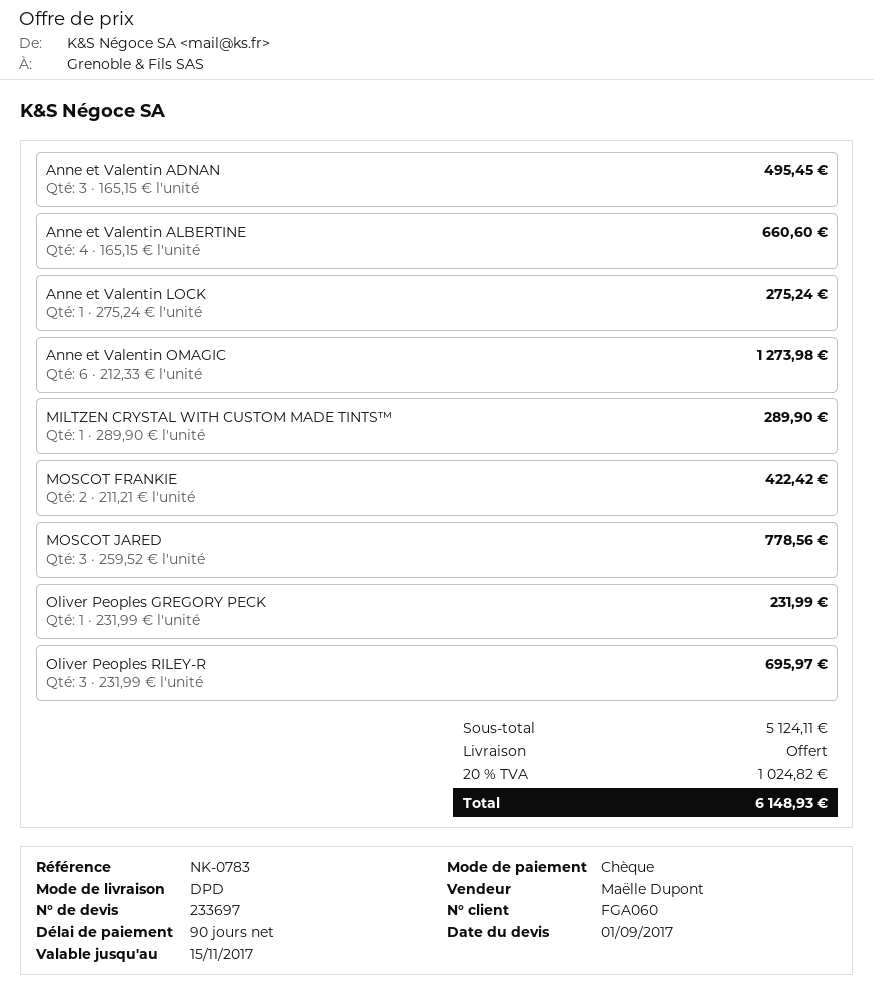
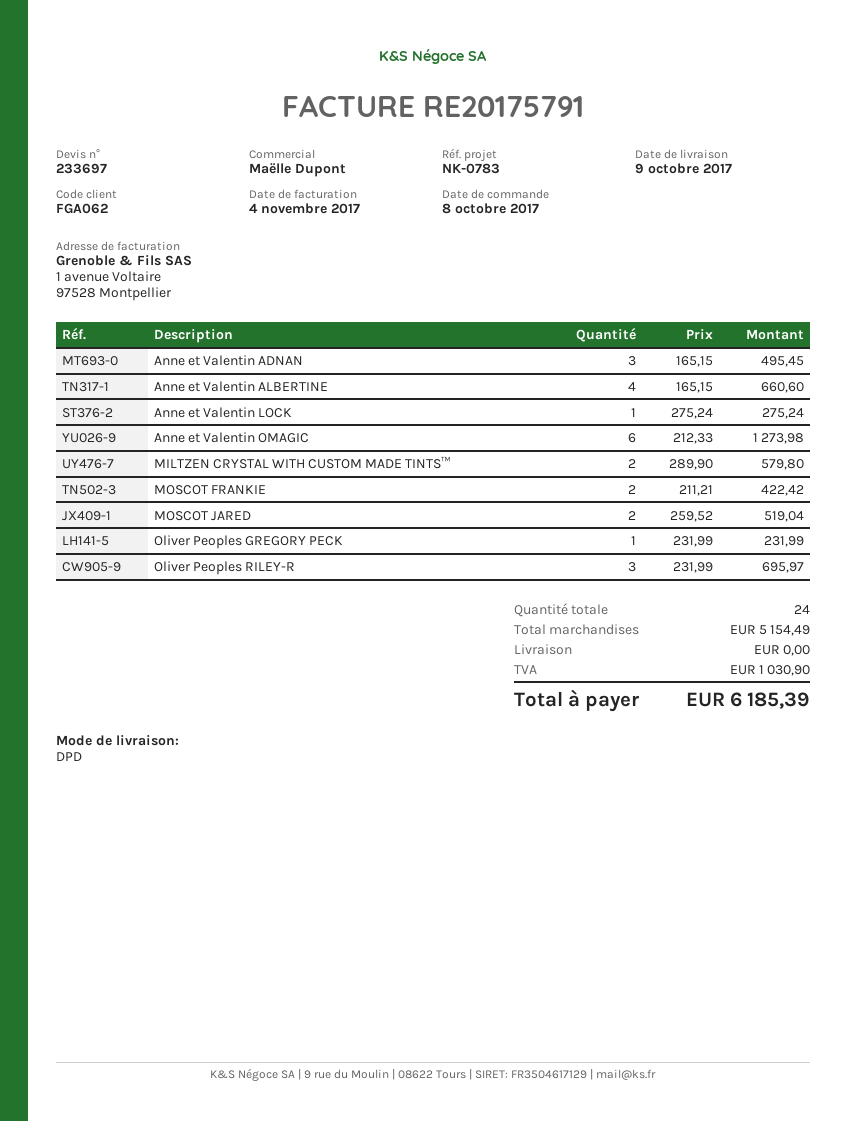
customer number: FGA060 -> FGA062
MILTZEN CRYSTAL WITH CUSTOM MADE TINTS™: 1 x 289.90 = 289.90 -> 2 x 289.90 = 579.80
MOSCOT JARED: 3 x 259.52 = 778.56 -> 2 x 259.52 = 519.04
subtotal: 5124.11 -> 5154.49
tax: 1024.82 -> 1030.90
total: 6148.93 -> 6185.39

